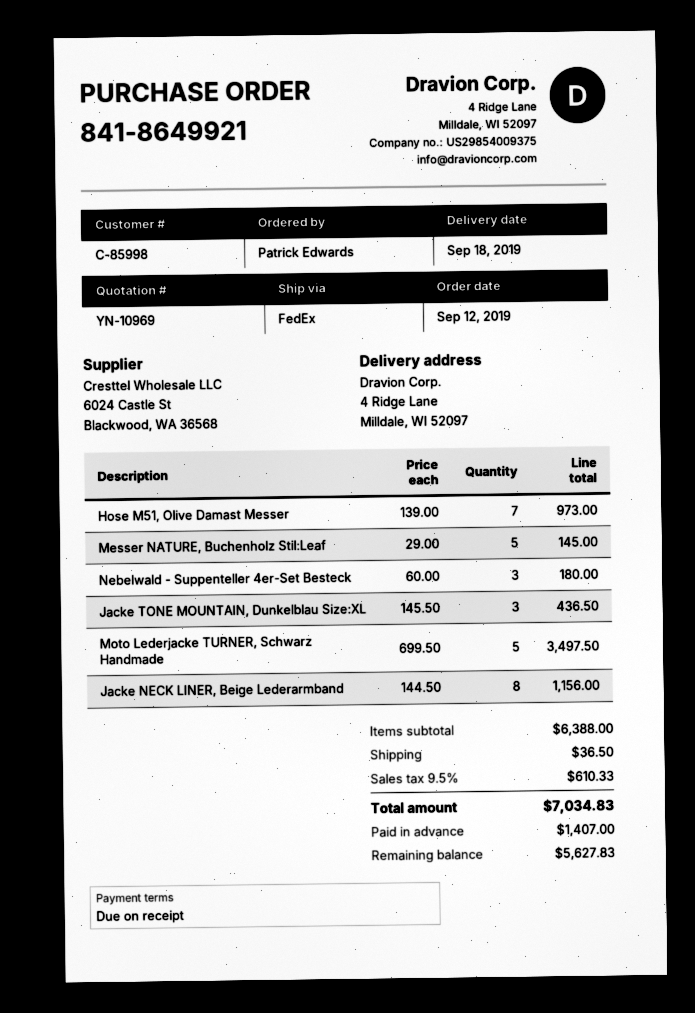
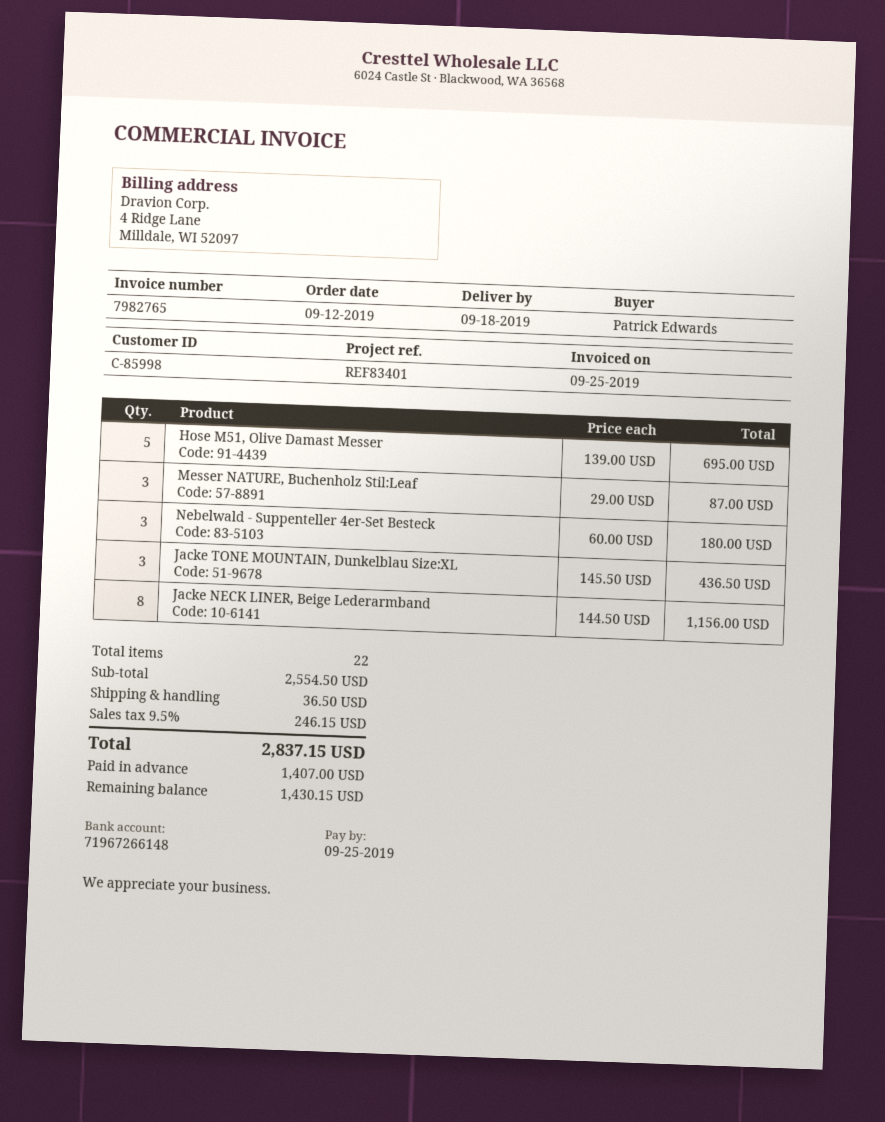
Hose M51, Olive Damast Messer: 7 x 139.00 = 973.00 -> 5 x 139.00 = 695.00
Messer NATURE, Buchenholz Stil:Leaf: 5 x 29.00 = 145.00 -> 3 x 29.00 = 87.00
Moto Lederjacke TURNER, Schwarz Handmade: 5 x 699.50 = 3497.50 -> none
subtotal: 6388.00 -> 2554.50
tax: 9.5% = 610.33 -> 9.5% = 246.15
total: 7034.83 -> 2837.15
balance: 5627.83 -> 1430.15

